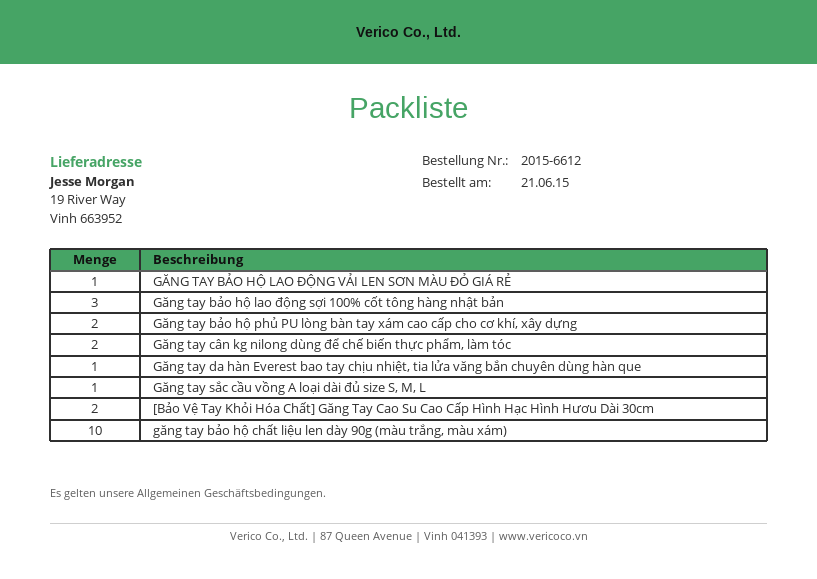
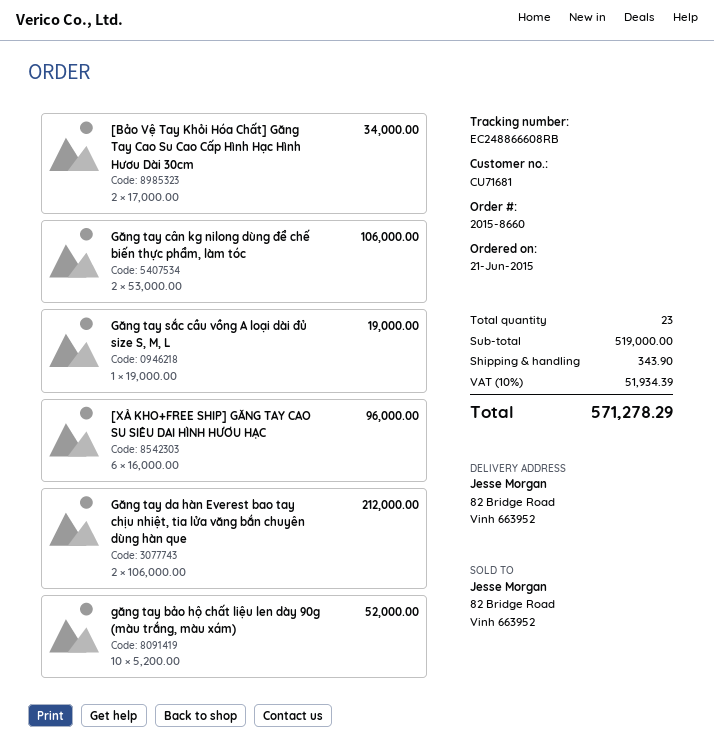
order number: 2015-6612 -> 2015-8660
ship to: 19 River Way, Vinh 663952 -> 82 Bridge Road, Vinh 663952
GĂNG TAY BẢO HỘ LAO ĐỘNG VẢI LEN SƠN MÀU ĐỎ GIÁ RẺ: 1 -> none
Găng tay bảo hộ lao động sợi 100% cốt tông hàng nhật bản: 3 -> none
Găng tay bảo hộ phủ PU lòng bàn tay xám cao cấp cho cơ khí, xây dựng: 2 -> none
Găng tay da hàn Everest bao tay chịu nhiệt, tia lửa văng bắn chuyên dùng hàn que: 1 -> 2
[XẢ KHO+FREE SHIP] GĂNG TAY CAO SU SIÊU DAI HÌNH HƯƠU HẠC: none -> 6

